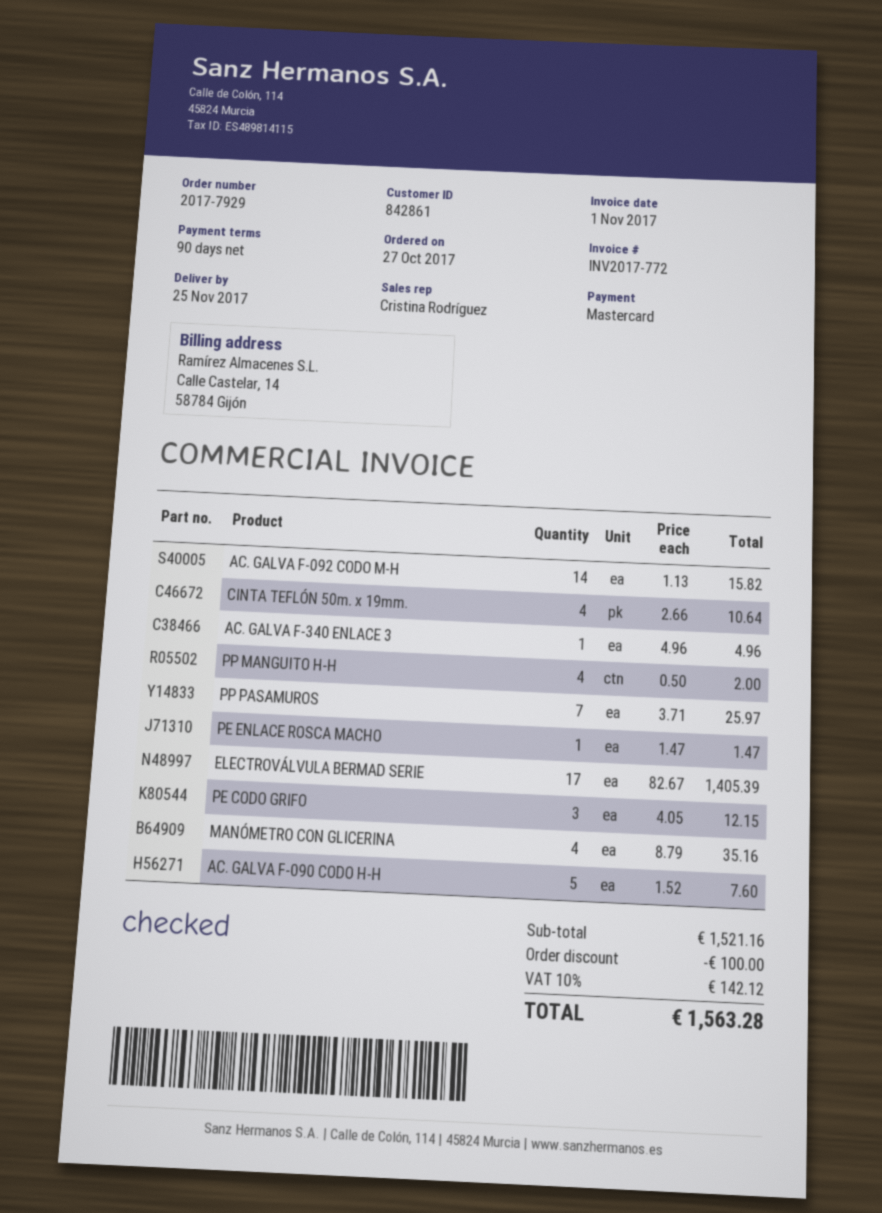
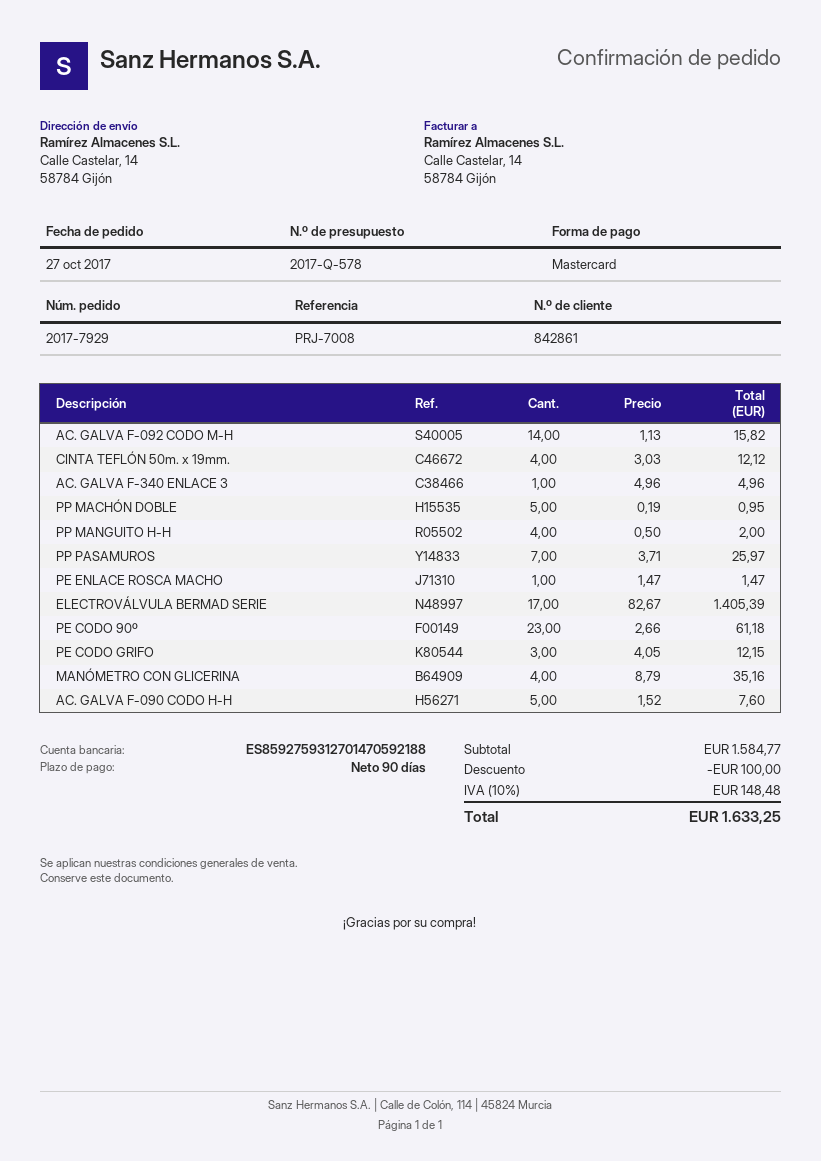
CINTA TEFLÓN 50m. x 19mm.: 4 x 2.66 = 10.64 -> 4 x 3.03 = 12.12
PP MACHÓN DOBLE: none -> 5 x 0.19 = 0.95
PE CODO 90º: none -> 23 x 2.66 = 61.18
subtotal: 1521.16 -> 1584.77
tax: 10% = 142.12 -> 10% = 148.48
total: 1563.28 -> 1633.25

